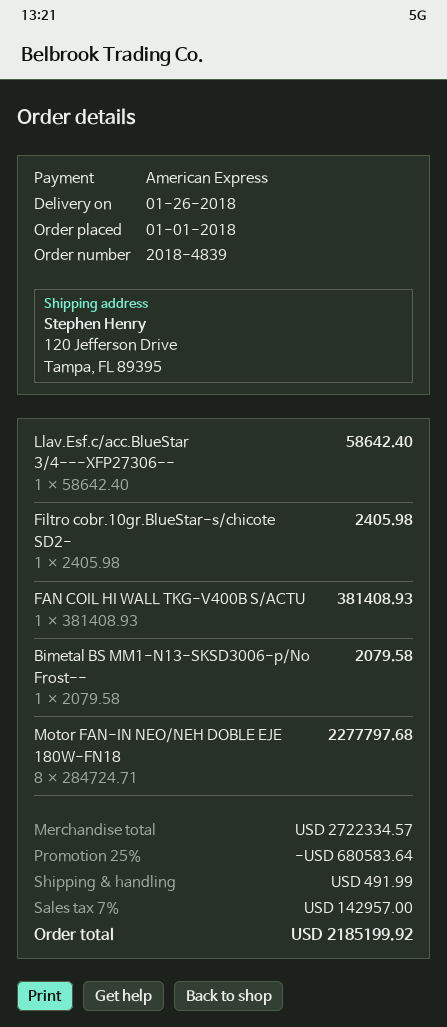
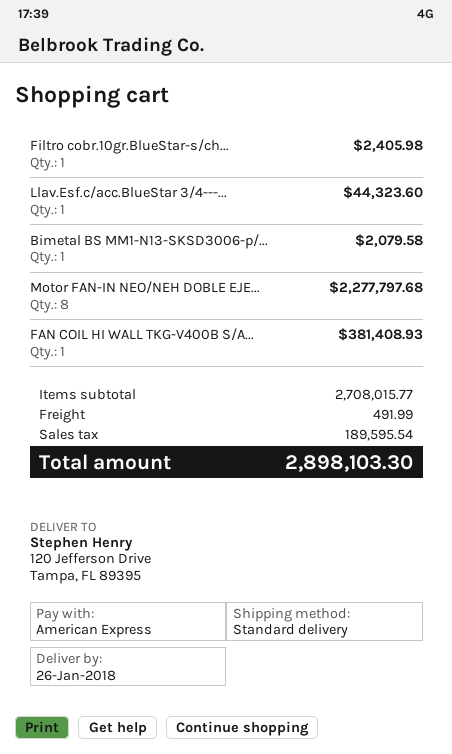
Llav.Esf.c/acc.BlueStar 3/4---XFP27306--: 1 for 58642.40 -> 1 for 44323.60
subtotal: 2722334.57 -> 2708015.77
discount: 25% = 680583.64 -> none
tax: 142957.00 -> 189595.54
total: 2185199.92 -> 2898103.30

